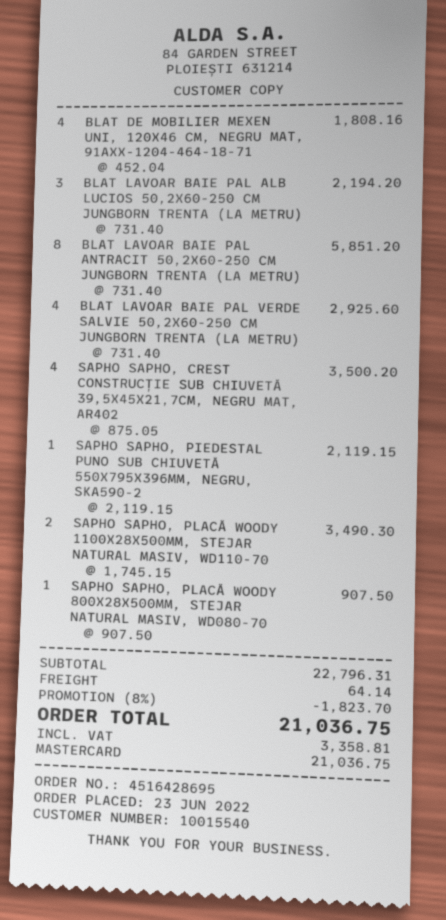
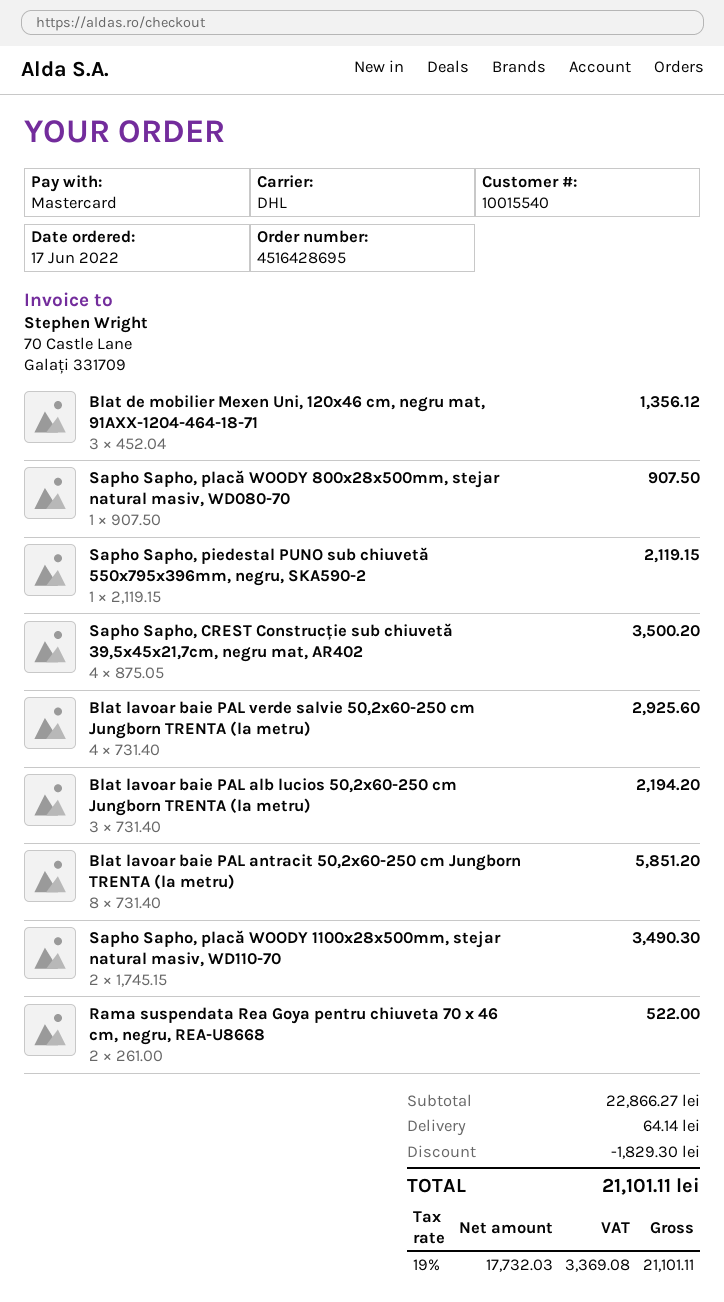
order date: 2022-06-23 -> 2022-06-17
BLAT DE MOBILIER MEXEN UNI, 120X46 CM, NEGRU MAT, 91AXX-1204-464-18-71: 4 x 452.04 = 1808.16 -> 3 x 452.04 = 1356.12
Rama suspendata Rea Goya pentru chiuveta 70 x 46 cm, negru, REA-U8668: none -> 2 x 261.00 = 522.00
subtotal: 22796.31 -> 22866.27
discount: 1823.70 -> 1829.30
tax: 3358.81 -> 3369.08
total: 21036.75 -> 21101.11

